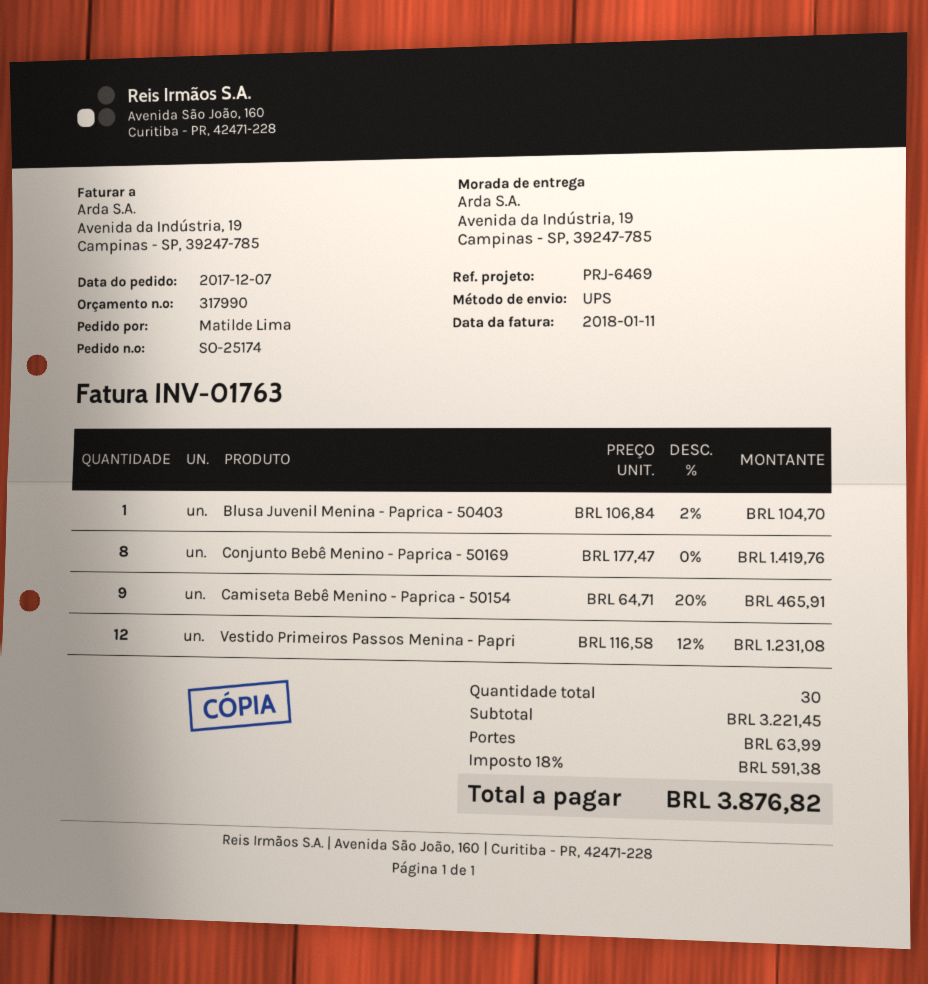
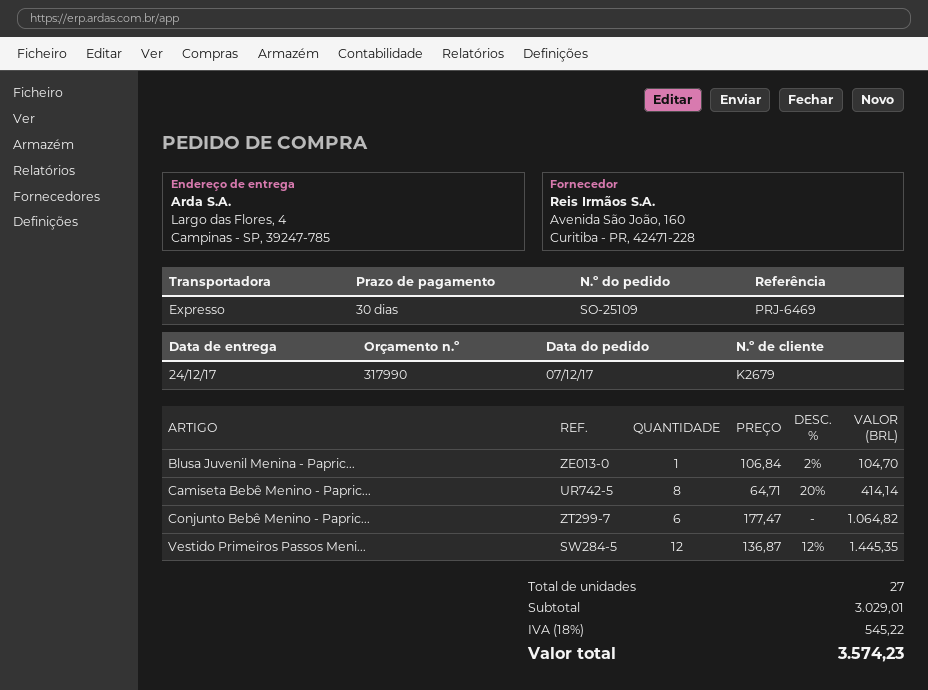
order number: SO-25174 -> SO-25109
shipping method: UPS -> express
ship to: Avenida da Indústria, 19, Campinas - SP, 39247-785 -> Largo das Flores, 4, Campinas - SP, 39247-785
Conjunto Bebê Menino - Paprica - 50169: 8 x 177.47 = 1419.76 -> 6 x 177.47 = 1064.82
Camiseta Bebê Menino - Paprica - 50154: 9 x 64.71 - 20% = 465.91 -> 8 x 64.71 - 20% = 414.14
Vestido Primeiros Passos Menina - Papri: 12 x 116.58 - 12% = 1231.08 -> 12 x 136.87 - 12% = 1445.35
total quantity: 30 -> 27
subtotal: 3221.45 -> 3029.01
shipping: 63.99 -> none
tax: 18% = 591.38 -> 18% = 545.22
total: 3876.82 -> 3574.23

